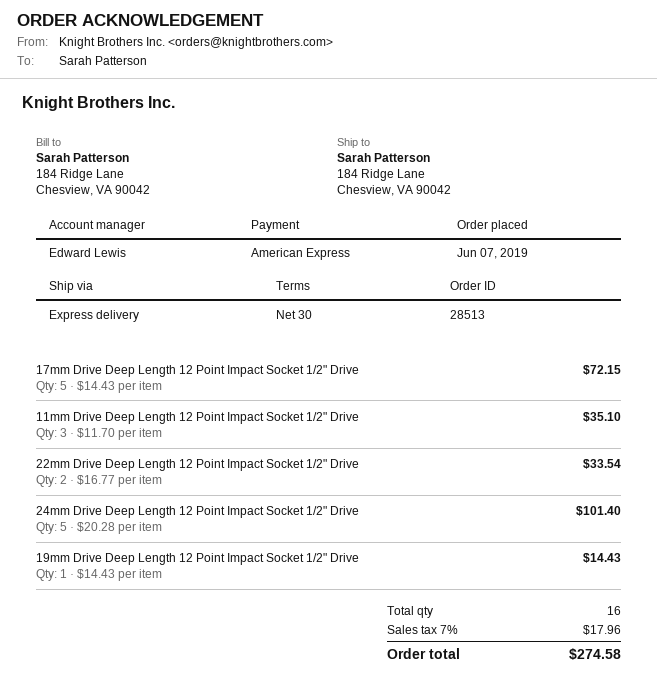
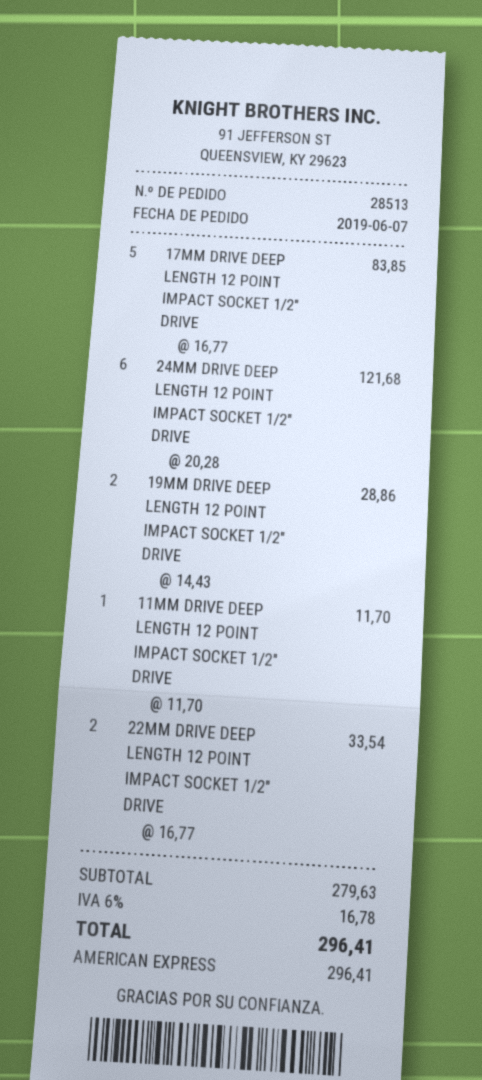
17mm Drive Deep Length 12 Point Impact Socket 1/2" Drive: 5 x 14.43 = 72.15 -> 5 x 16.77 = 83.85
11mm Drive Deep Length 12 Point Impact Socket 1/2" Drive: 3 x 11.70 = 35.10 -> 1 x 11.70 = 11.70
24mm Drive Deep Length 12 Point Impact Socket 1/2" Drive: 5 x 20.28 = 101.40 -> 6 x 20.28 = 121.68
19mm Drive Deep Length 12 Point Impact Socket 1/2" Drive: 1 x 14.43 = 14.43 -> 2 x 14.43 = 28.86
tax: 7% = 17.96 -> 6% = 16.78
total: 274.58 -> 296.41

